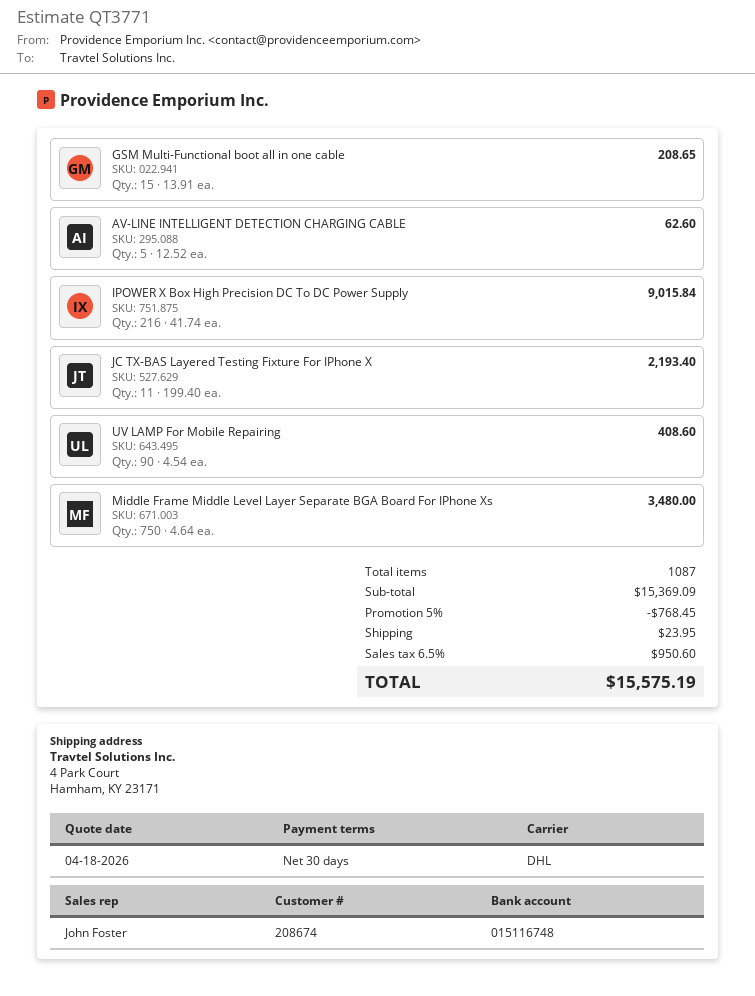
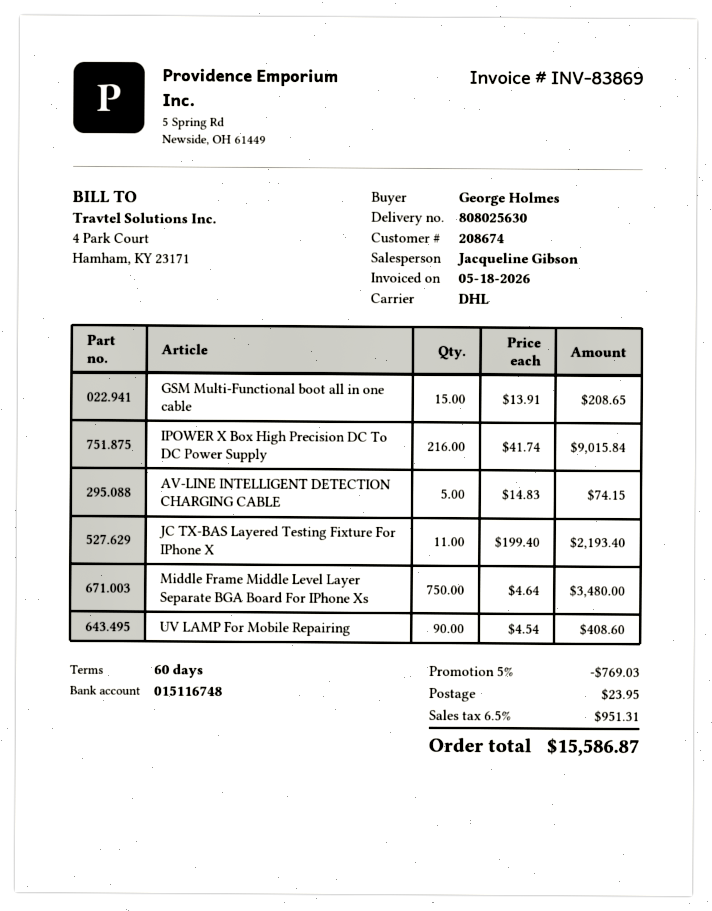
payment terms: 30 days -> 60 days
sales rep: John Foster -> Jacqueline Gibson
AV-LINE INTELLIGENT DETECTION CHARGING CABLE: 5 x 12.52 = 62.60 -> 5 x 14.83 = 74.15
discount: 5% = 768.45 -> 5% = 769.03
tax: 6.5% = 950.60 -> 6.5% = 951.31
total: 15575.19 -> 15586.87

